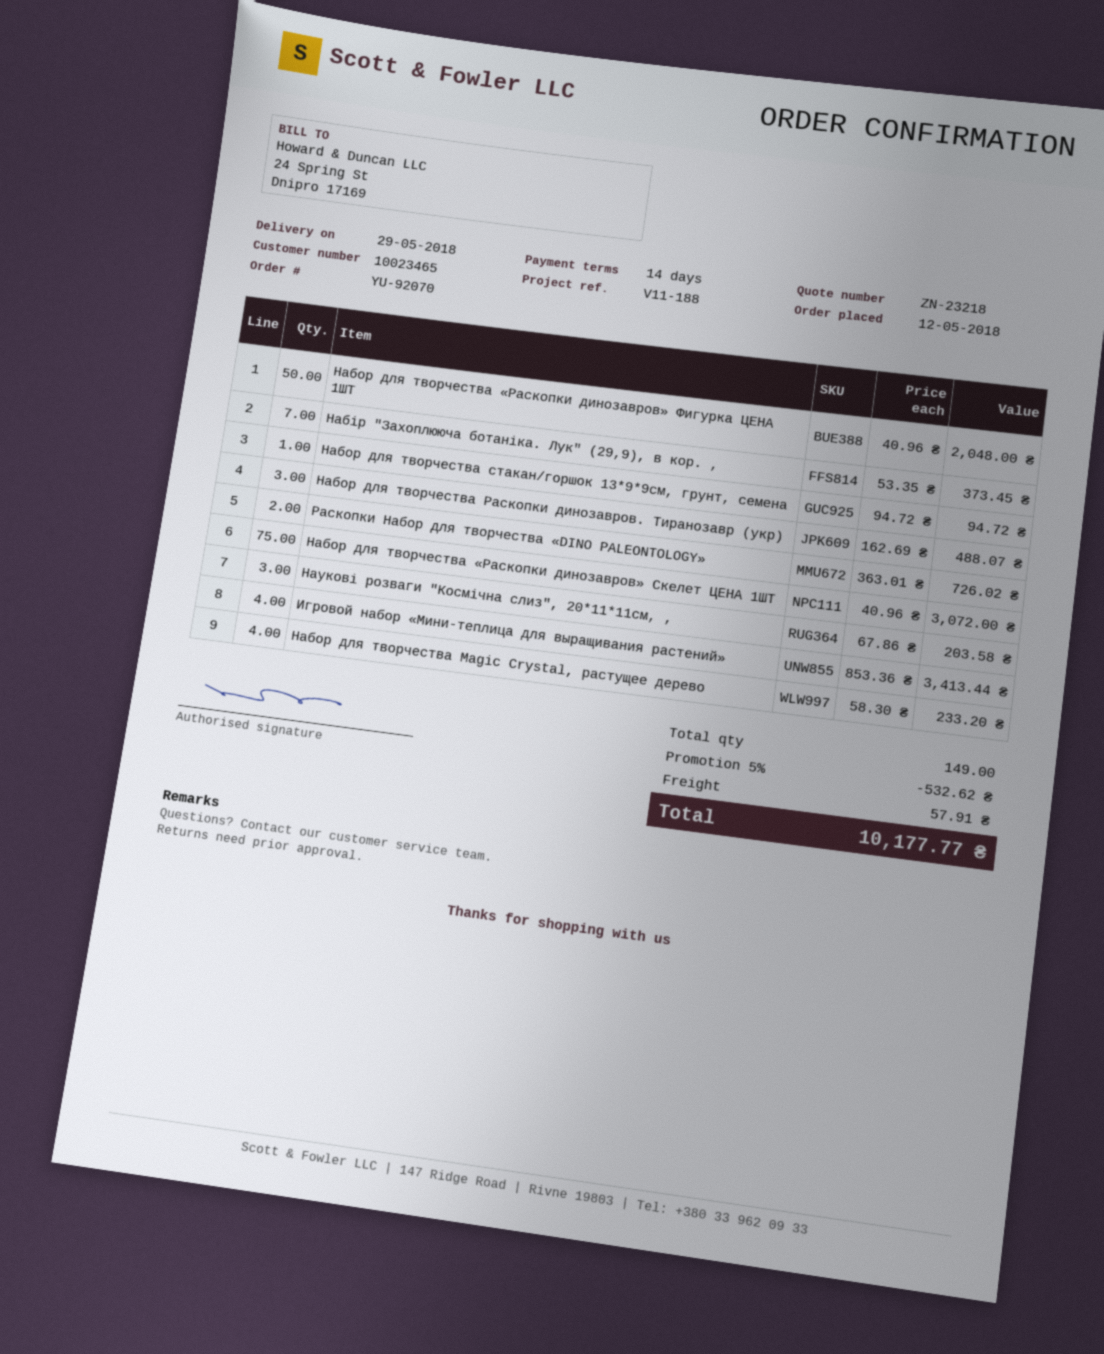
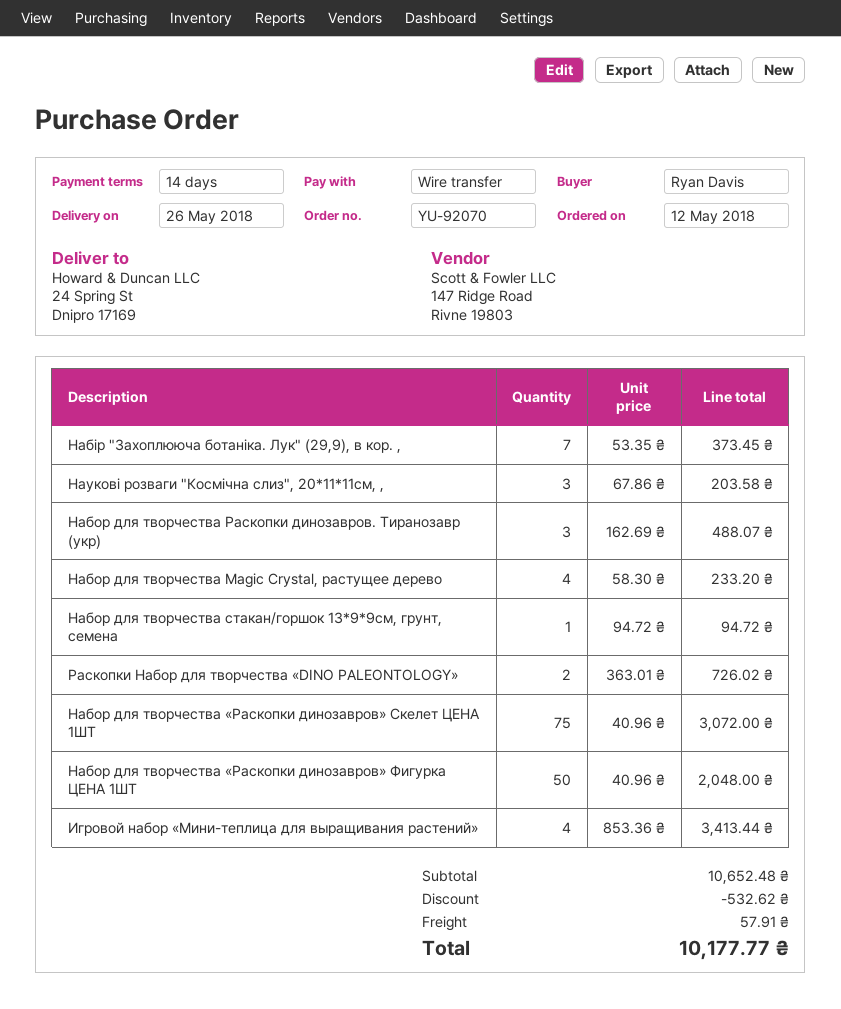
delivery date: 2018-05-29 -> 2018-05-26

